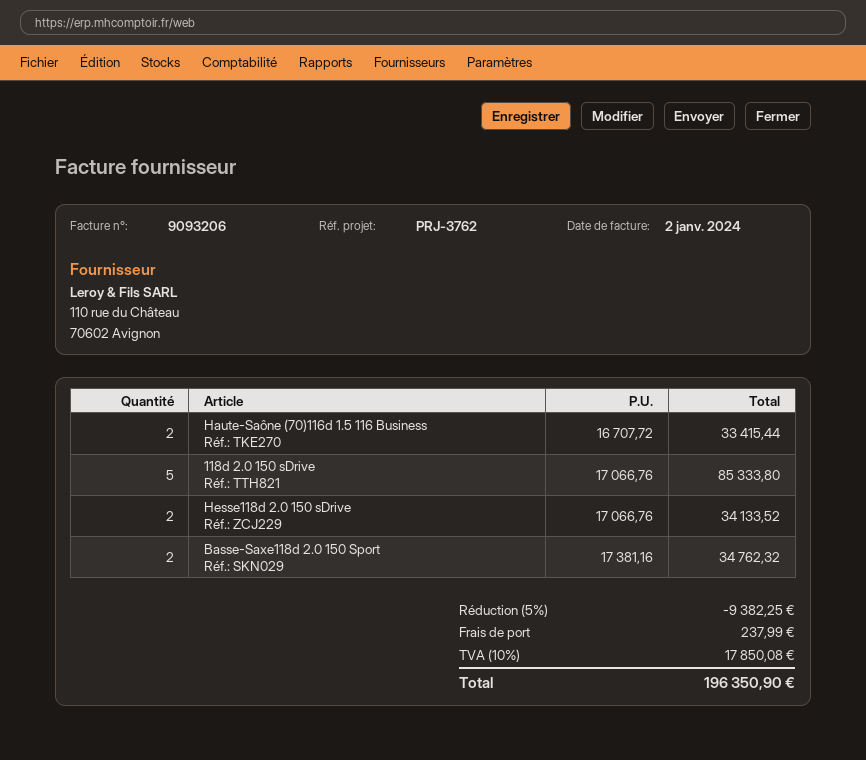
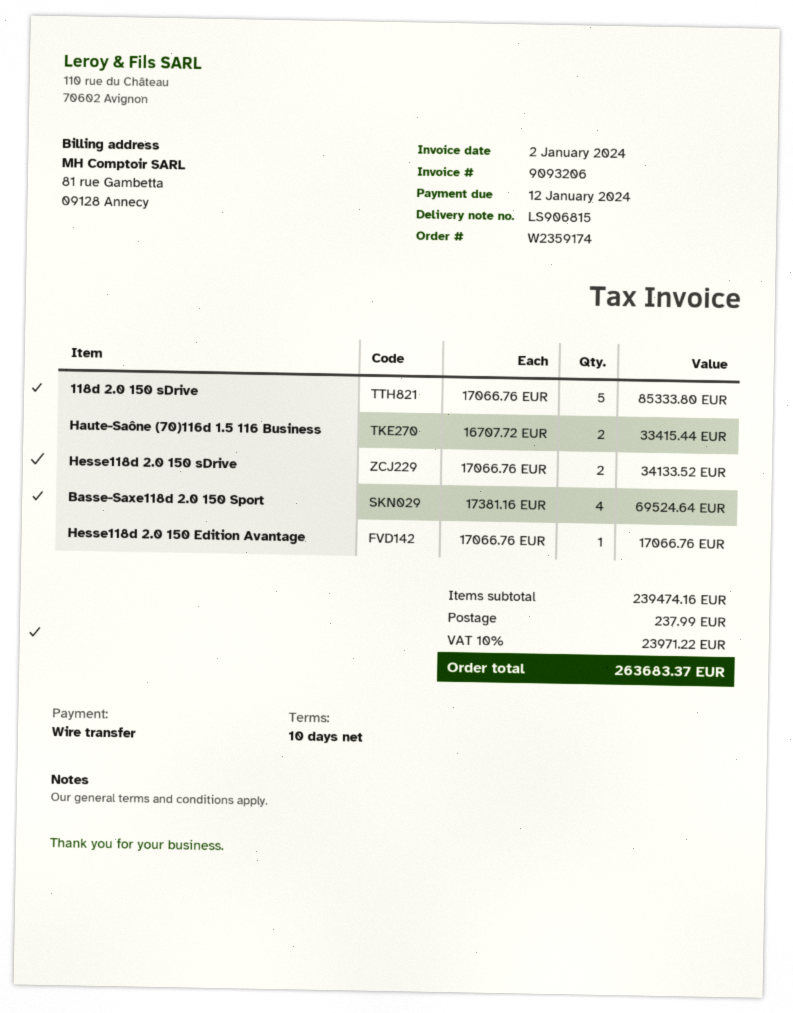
Basse-Saxe118d 2.0 150 Sport: 2 x 17381.16 = 34762.32 -> 4 x 17381.16 = 69524.64
Hesse118d 2.0 150 Edition Avantage: none -> 1 x 17066.76 = 17066.76
discount: 5% = 9382.25 -> none
tax: 10% = 17850.08 -> 10% = 23971.22
total: 196350.90 -> 263683.37

